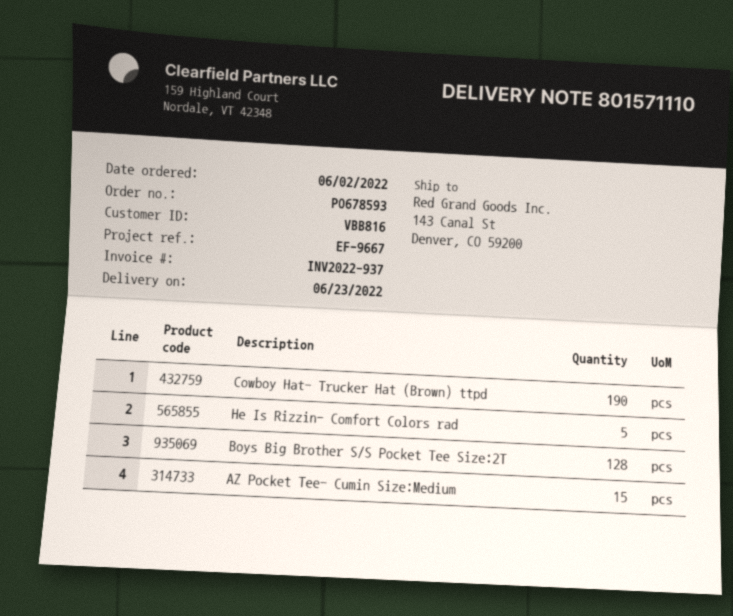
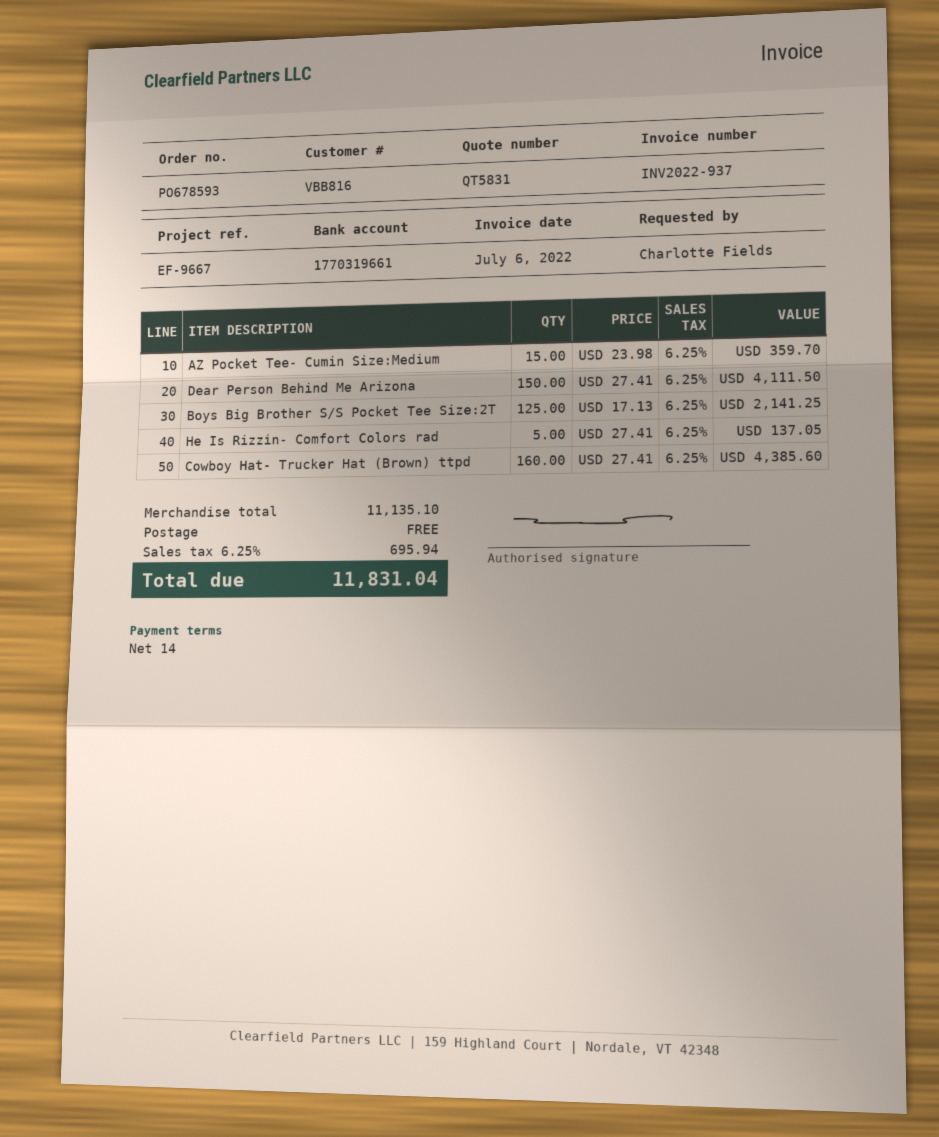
Cowboy Hat- Trucker Hat (Brown) ttpd: 190 -> 160
Boys Big Brother S/S Pocket Tee Size:2T: 128 -> 125
Dear Person Behind Me Arizona: none -> 150

